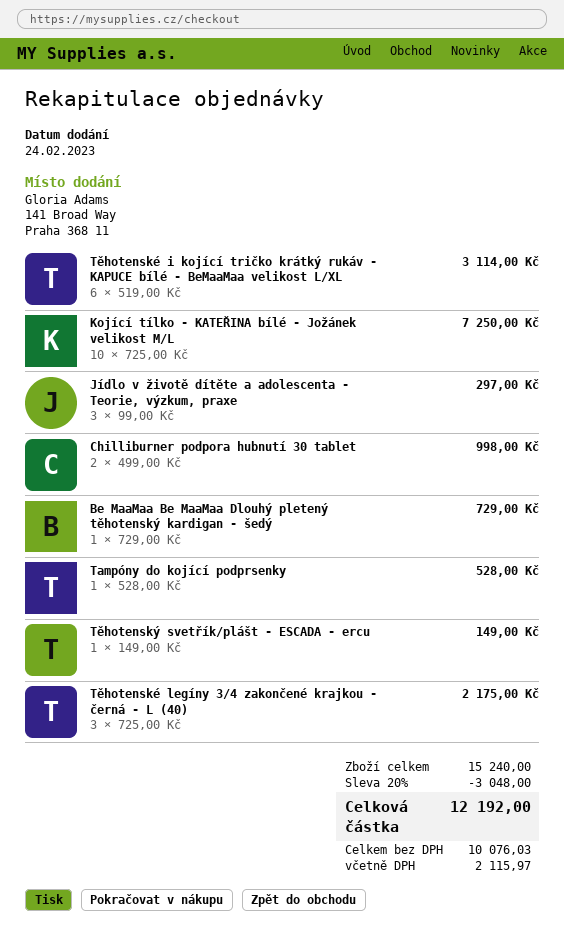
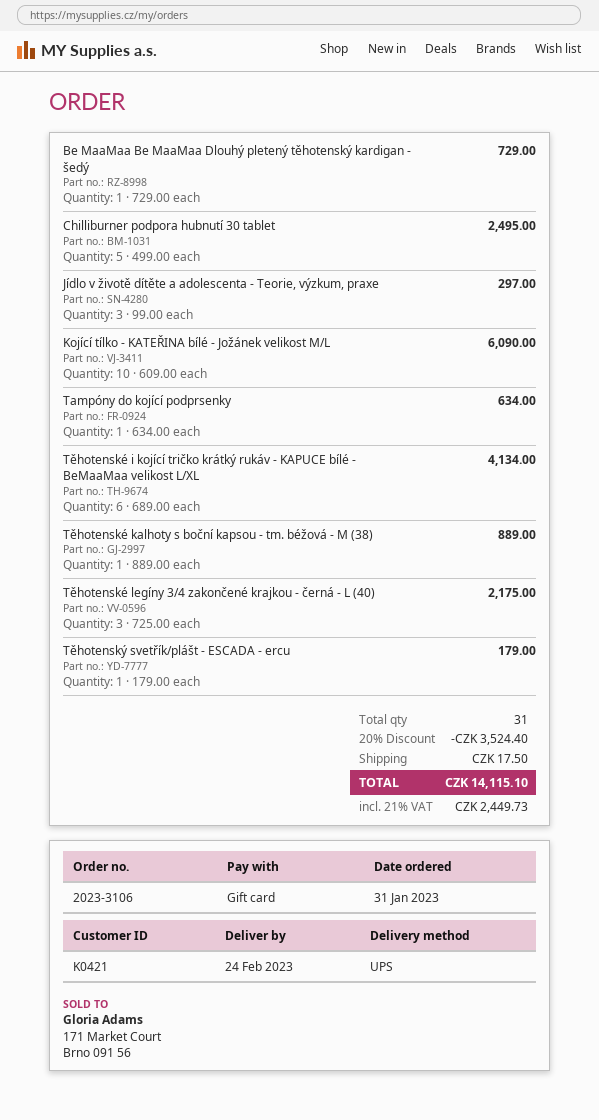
Těhotenské i kojící tričko krátký rukáv - KAPUCE bílé - BeMaaMaa velikost L/XL: 6 x 519.00 = 3114.00 -> 6 x 689.00 = 4134.00
Kojící tílko - KATEŘINA bílé - Jožánek velikost M/L: 10 x 725.00 = 7250.00 -> 10 x 609.00 = 6090.00
Chilliburner podpora hubnutí 30 tablet: 2 x 499.00 = 998.00 -> 5 x 499.00 = 2495.00
Tampóny do kojící podprsenky: 1 x 528.00 = 528.00 -> 1 x 634.00 = 634.00
Těhotenský svetřík/plášt - ESCADA - ercu: 1 x 149.00 = 149.00 -> 1 x 179.00 = 179.00
Těhotenské kalhoty s boční kapsou - tm. béžová - M (38): none -> 1 x 889.00 = 889.00
discount: 20% = 3048.00 -> 20% = 3524.40
shipping: none -> 17.50
tax: 2115.97 -> 2449.73
total: 12192.00 -> 14115.10

